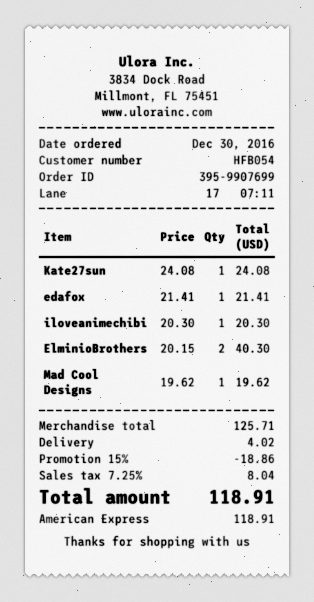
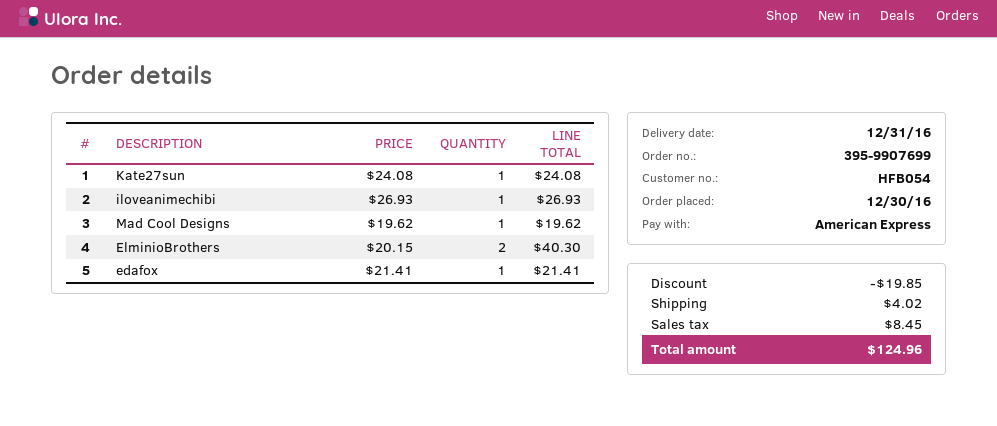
iloveanimechibi: 1 x 20.30 = 20.30 -> 1 x 26.93 = 26.93
discount: 18.86 -> 19.85
tax: 8.04 -> 8.45
total: 118.91 -> 124.96

